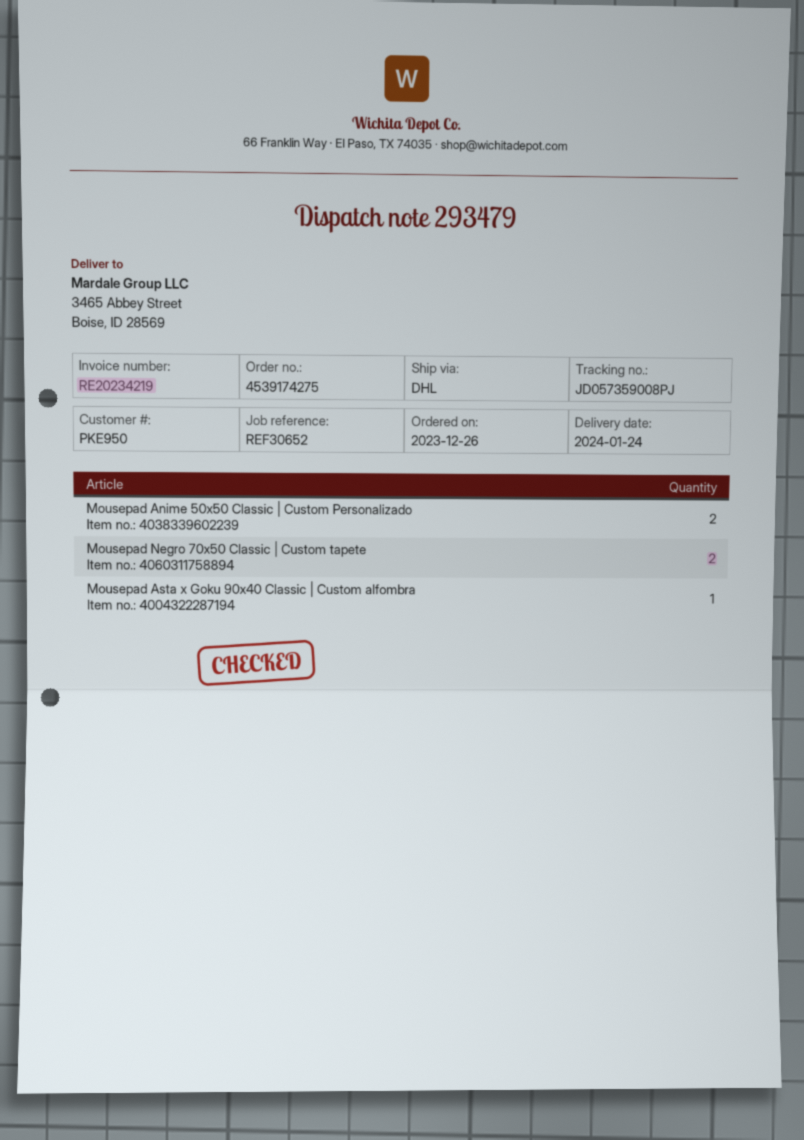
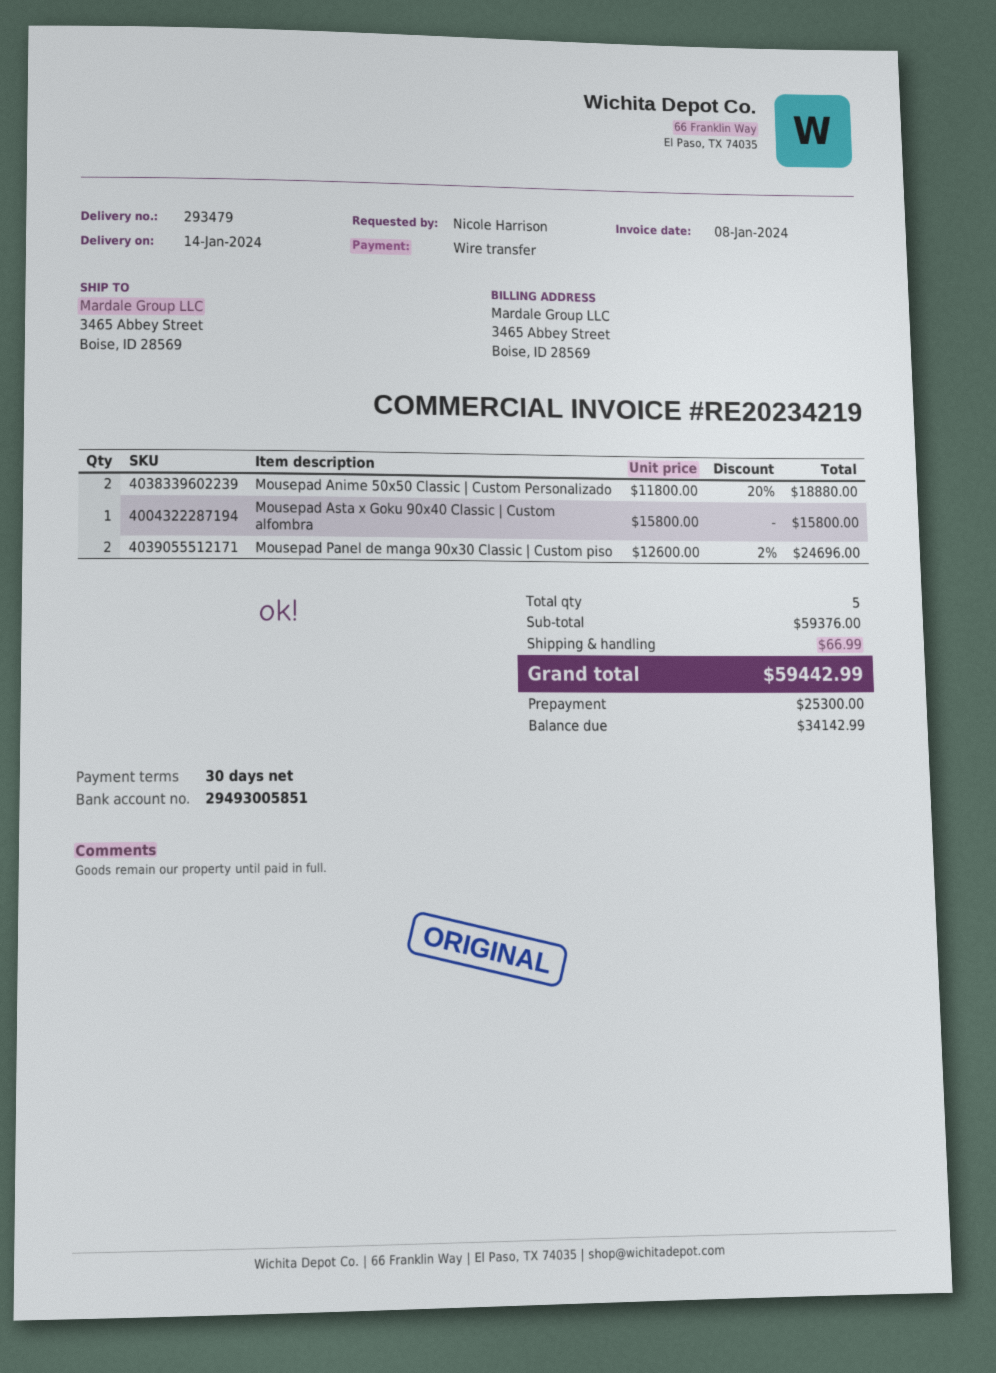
delivery date: 2024-01-24 -> 2024-01-14
Mousepad Negro 70x50 Classic | Custom tapete: 2 -> none
Mousepad Panel de manga 90x30 Classic | Custom piso: none -> 2

